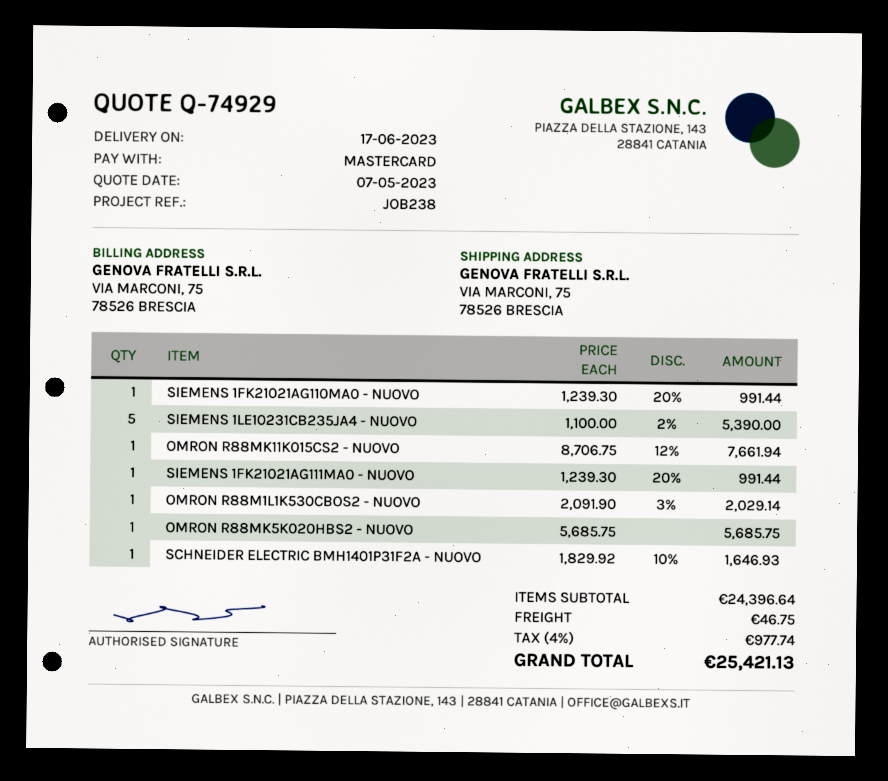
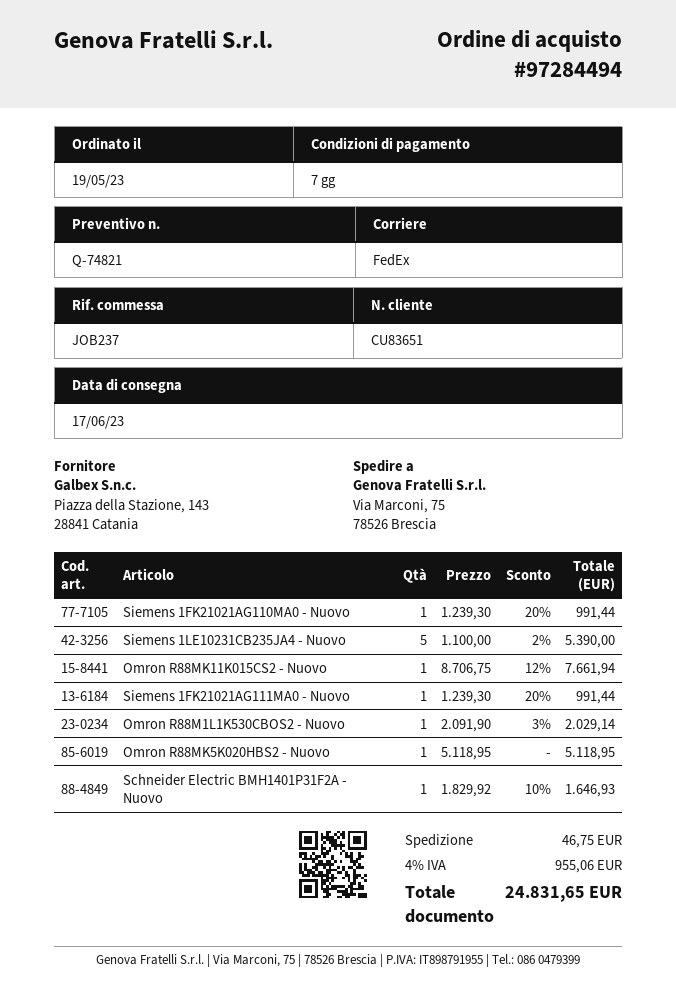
quote number: Q-74929 -> Q-74821
reference: JOB238 -> JOB237
OMRON R88MK5K020HBS2 - NUOVO: 1 x 5685.75 = 5685.75 -> 1 x 5118.95 = 5118.95
tax: 4% = 977.74 -> 4% = 955.06
total: 25421.13 -> 24831.65

